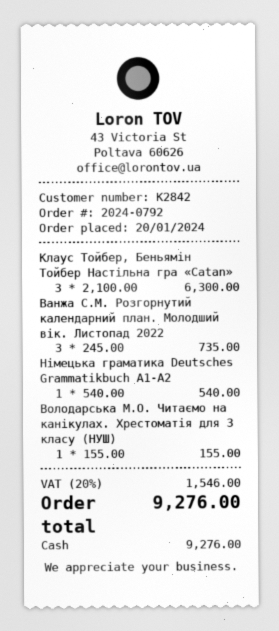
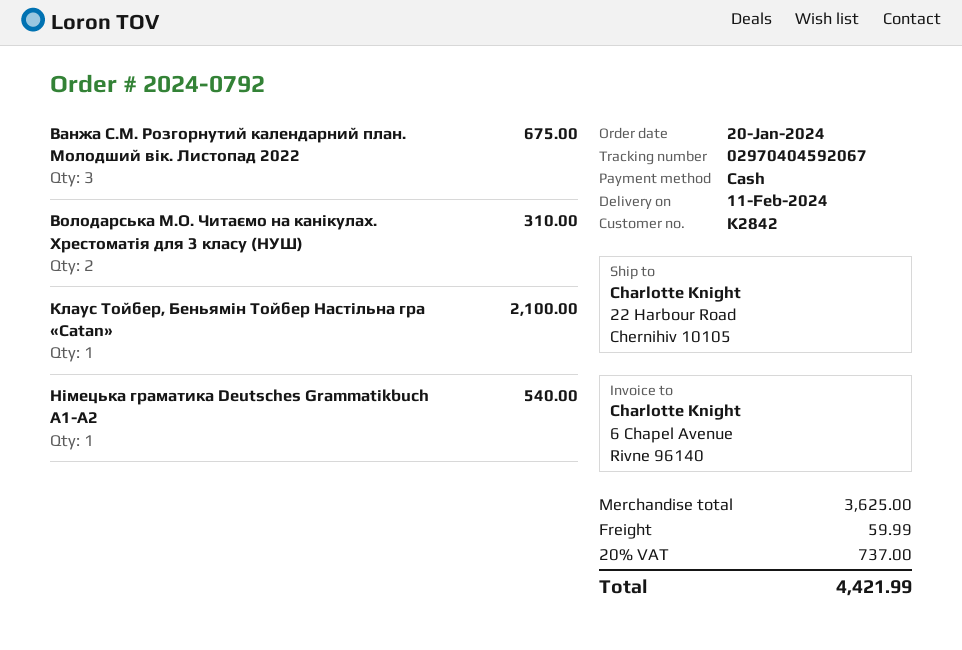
Клаус Тойбер, Беньямін Тойбер Настільна гра «Catan»: 3 for 6300.00 -> 1 for 2100.00
Ванжа С.М. Розгорнутий календарний план. Молодший вік. Листопад 2022: 3 for 735.00 -> 3 for 675.00
Володарська М.О. Читаємо на канікулах. Хрестоматія для 3 класу (НУШ): 1 for 155.00 -> 2 for 310.00
shipping: none -> 59.99
tax: 20% = 1546.00 -> 20% = 737.00
total: 9276.00 -> 4421.99

